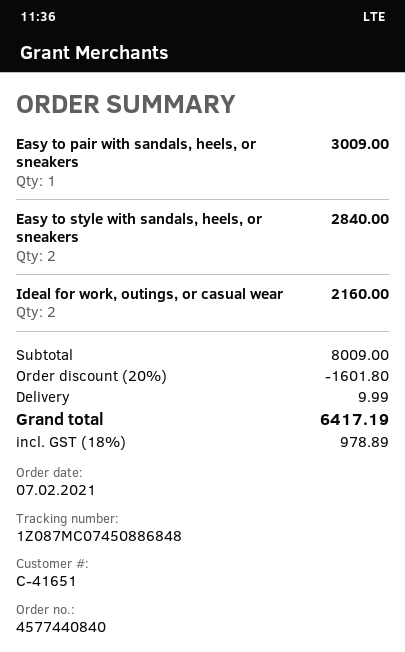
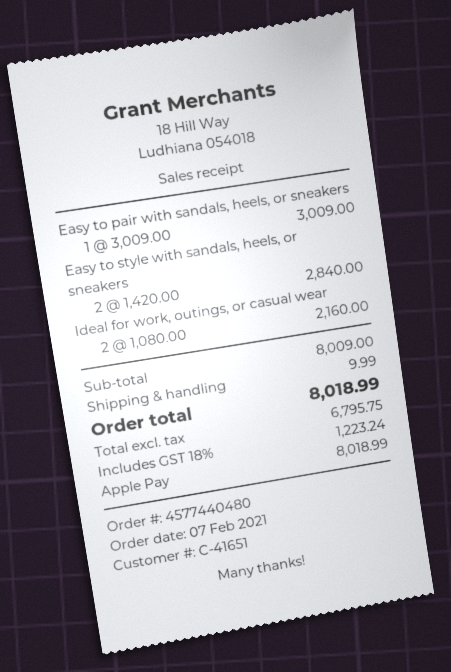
order number: 4577440840 -> 4577440480
discount: 20% = 1601.80 -> none
tax: 18% = 978.89 -> 18% = 1223.24
total: 6417.19 -> 8018.99

